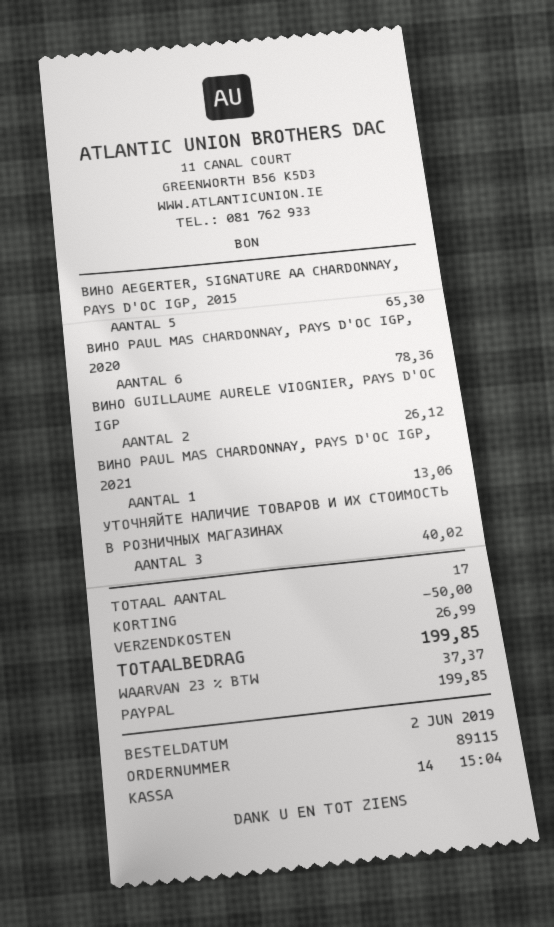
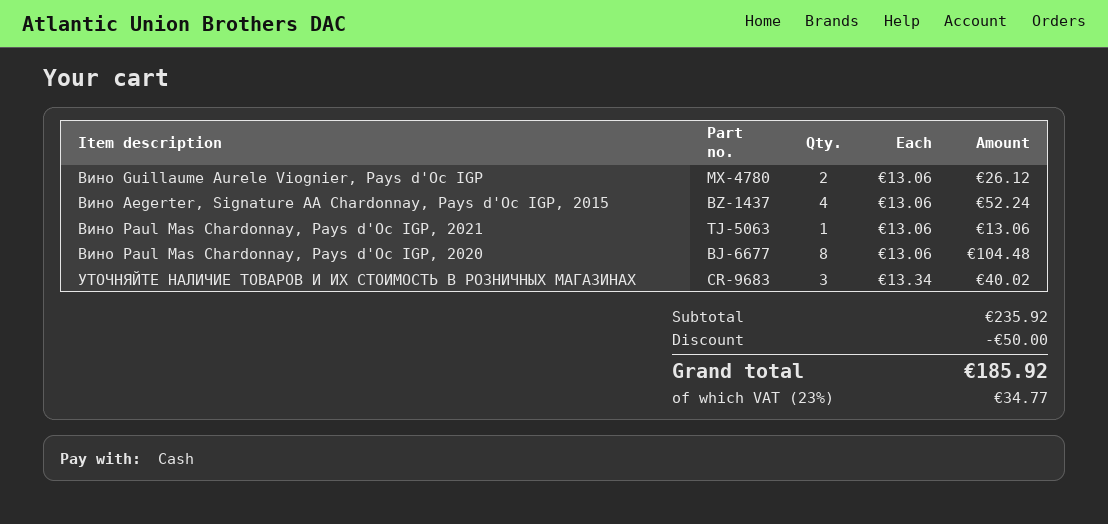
payment method: PayPal -> cash
ВИНО AEGERTER, SIGNATURE AA CHARDONNAY, PAYS D'OC IGP, 2015: 5 for 65.30 -> 4 for 52.24
ВИНО PAUL MAS CHARDONNAY, PAYS D'OC IGP, 2020: 6 for 78.36 -> 8 for 104.48
shipping: 26.99 -> none
tax: 23% = 37.37 -> 23% = 34.77
total: 199.85 -> 185.92

